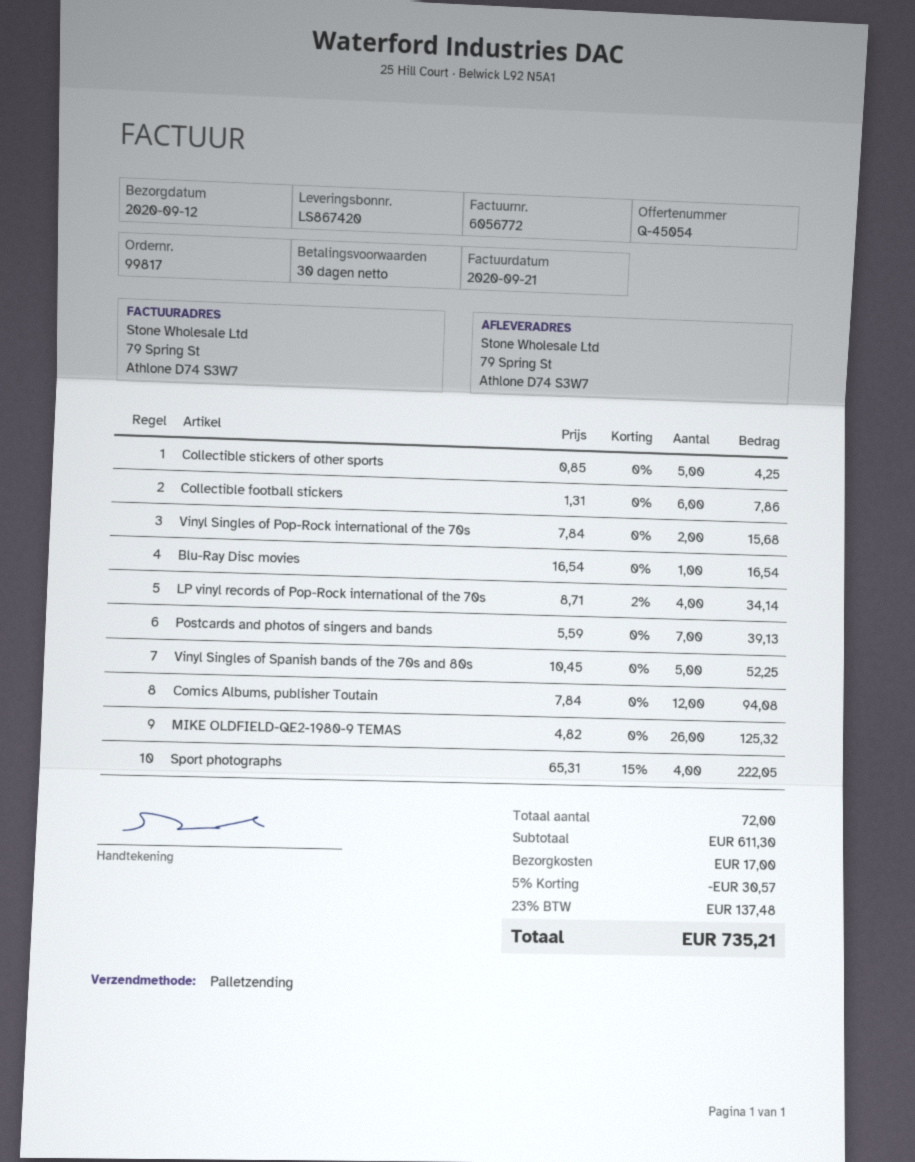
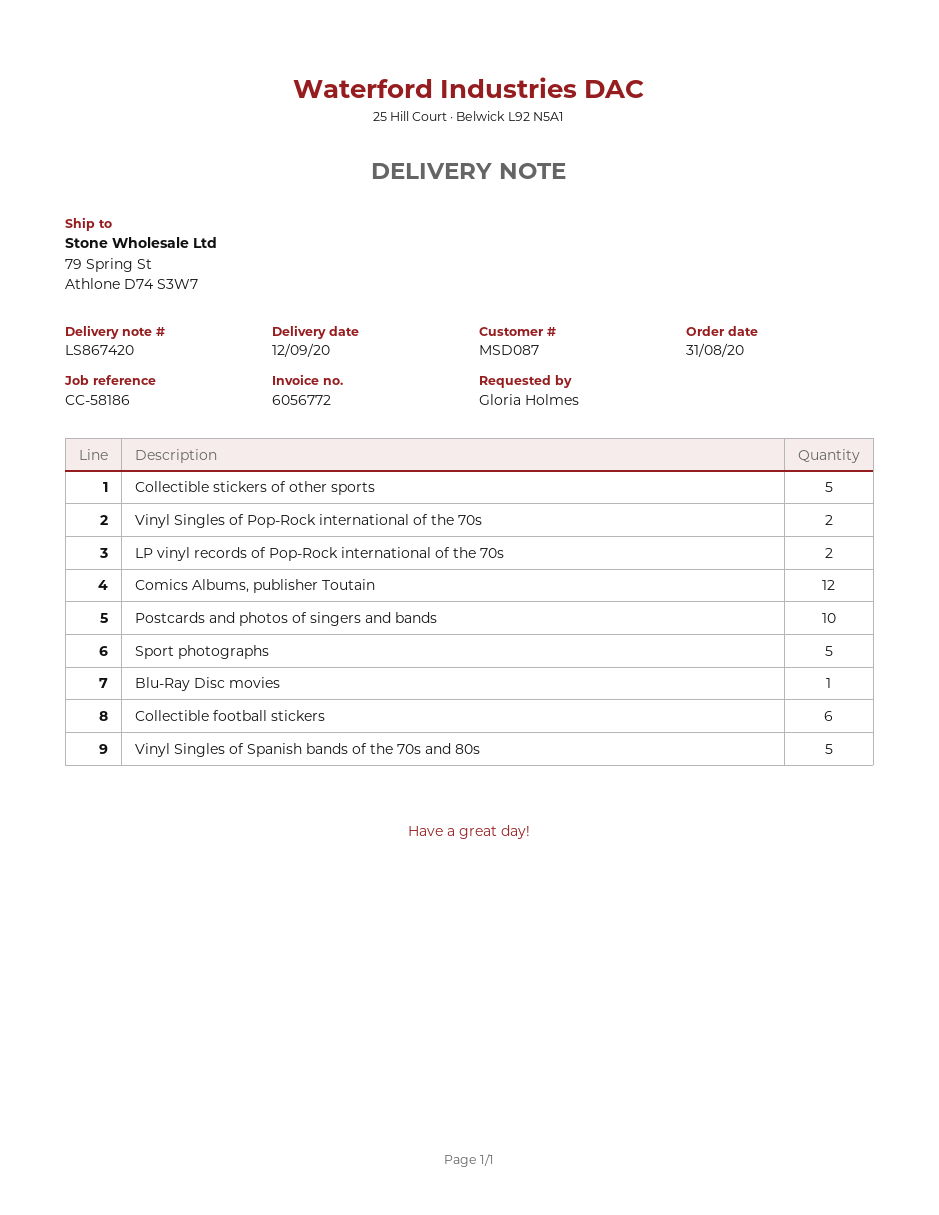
LP vinyl records of Pop-Rock international of the 70s: 4 -> 2
Postcards and photos of singers and bands: 7 -> 10
MIKE OLDFIELD-QE2-1980-9 TEMAS: 26 -> none
Sport photographs: 4 -> 5

